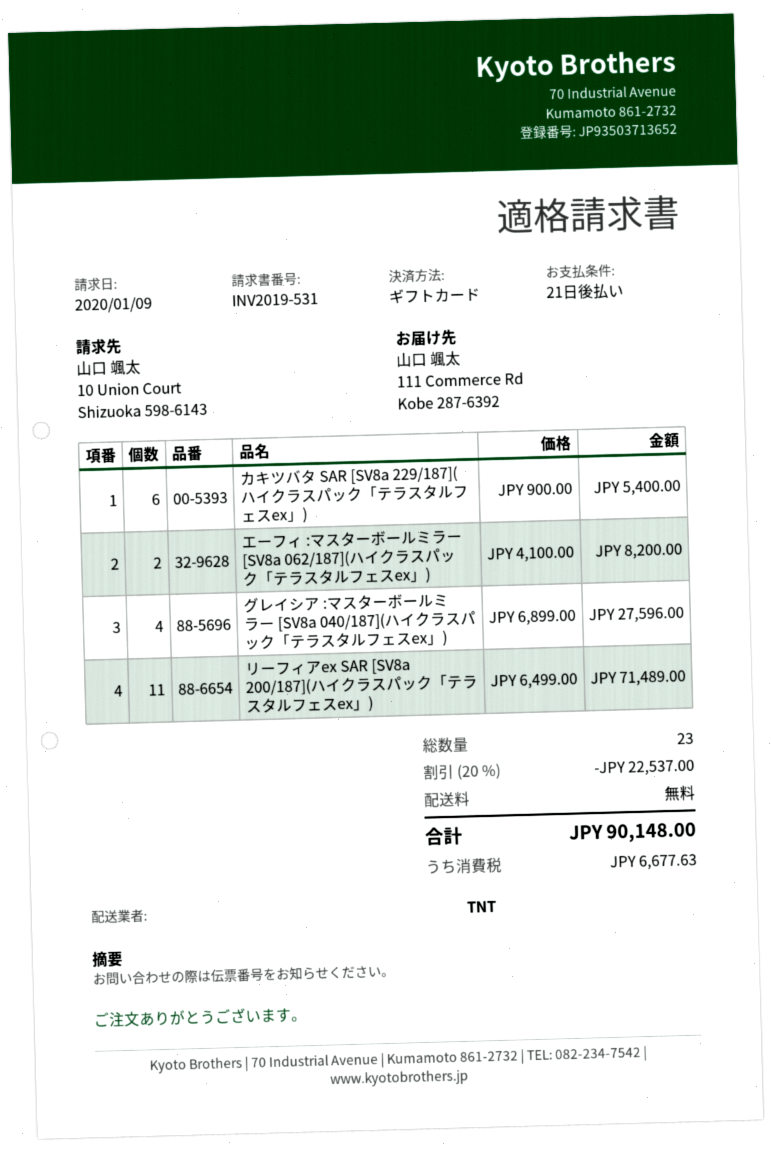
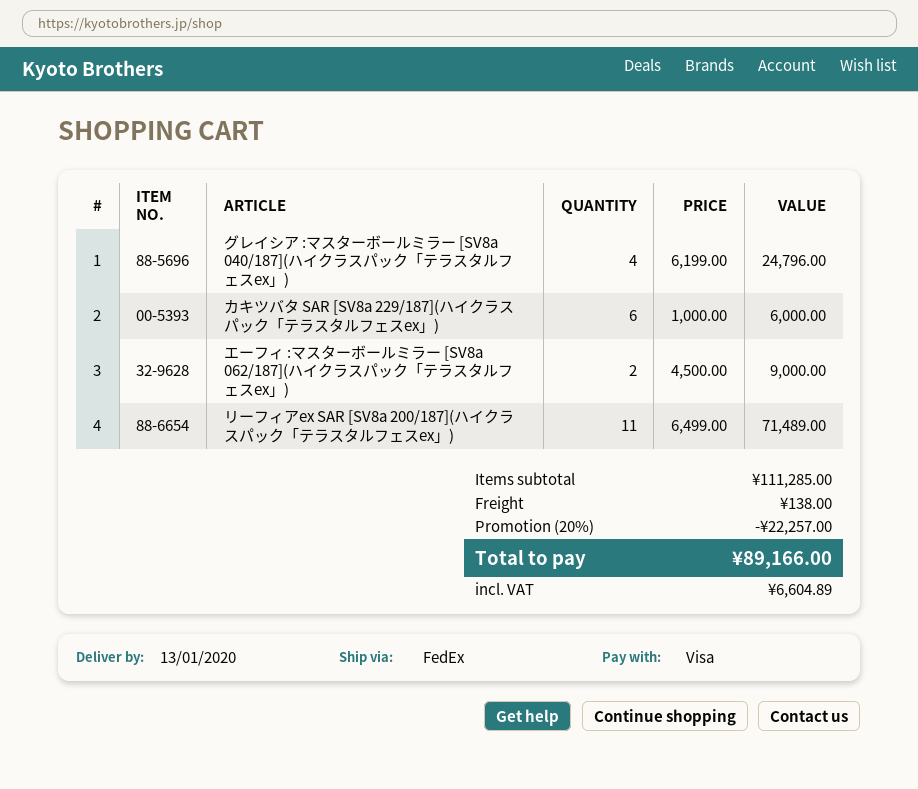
payment method: gift card -> Visa
shipping method: TNT -> FedEx
カキツバタ SAR [SV8a 229/187](ハイクラスパック「テラスタルフェスex」): 6 x 900.00 = 5400.00 -> 6 x 1000.00 = 6000.00
エーフィ :マスターボールミラー [SV8a 062/187](ハイクラスパック「テラスタルフェスex」): 2 x 4100.00 = 8200.00 -> 2 x 4500.00 = 9000.00
グレイシア :マスターボールミラー [SV8a 040/187](ハイクラスパック「テラスタルフェスex」): 4 x 6899.00 = 27596.00 -> 4 x 6199.00 = 24796.00
discount: 20% = 22537.00 -> 20% = 22257.00
shipping: 0.00 -> 138.00
tax: 6677.63 -> 6604.89
total: 90148.00 -> 89166.00

